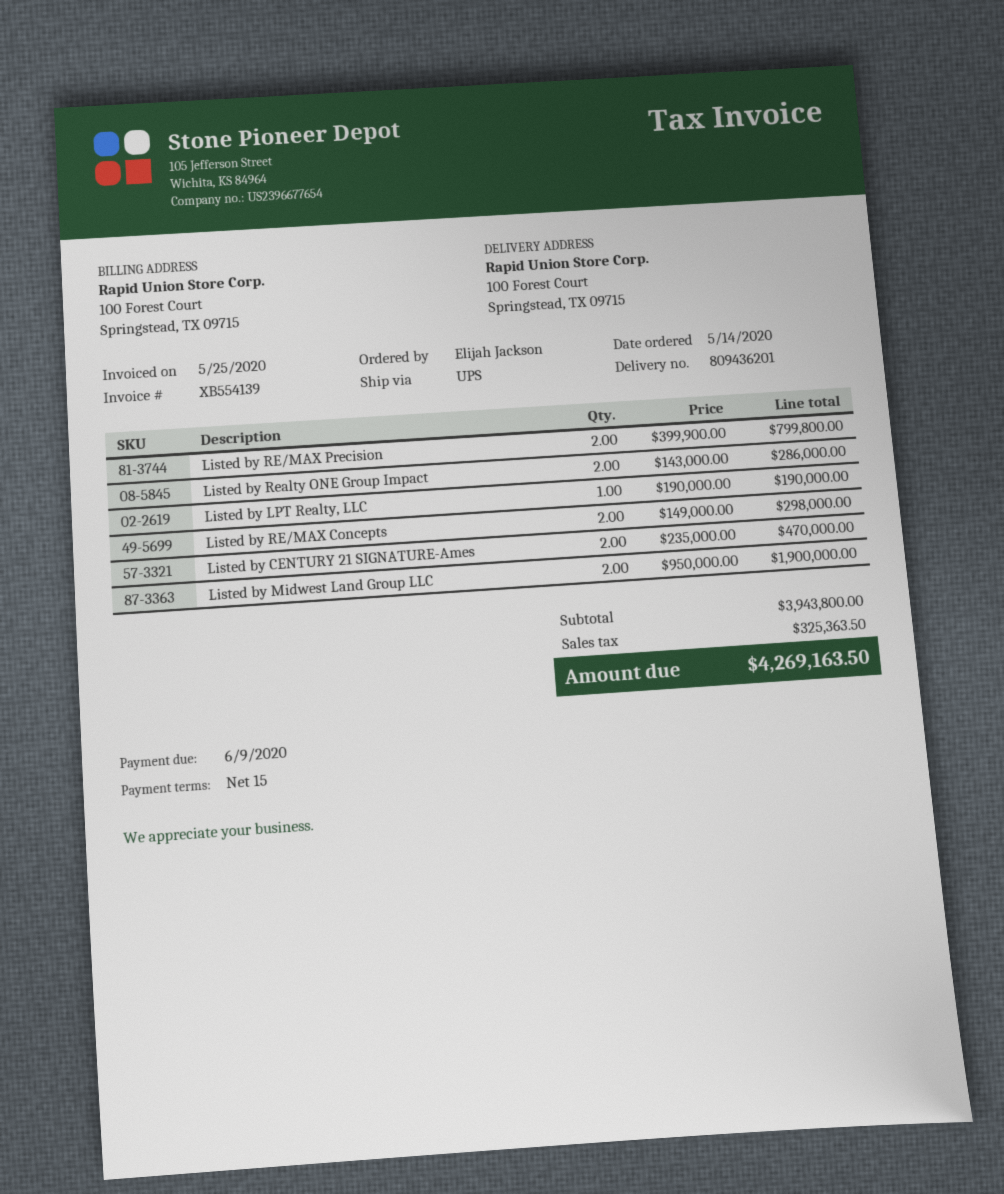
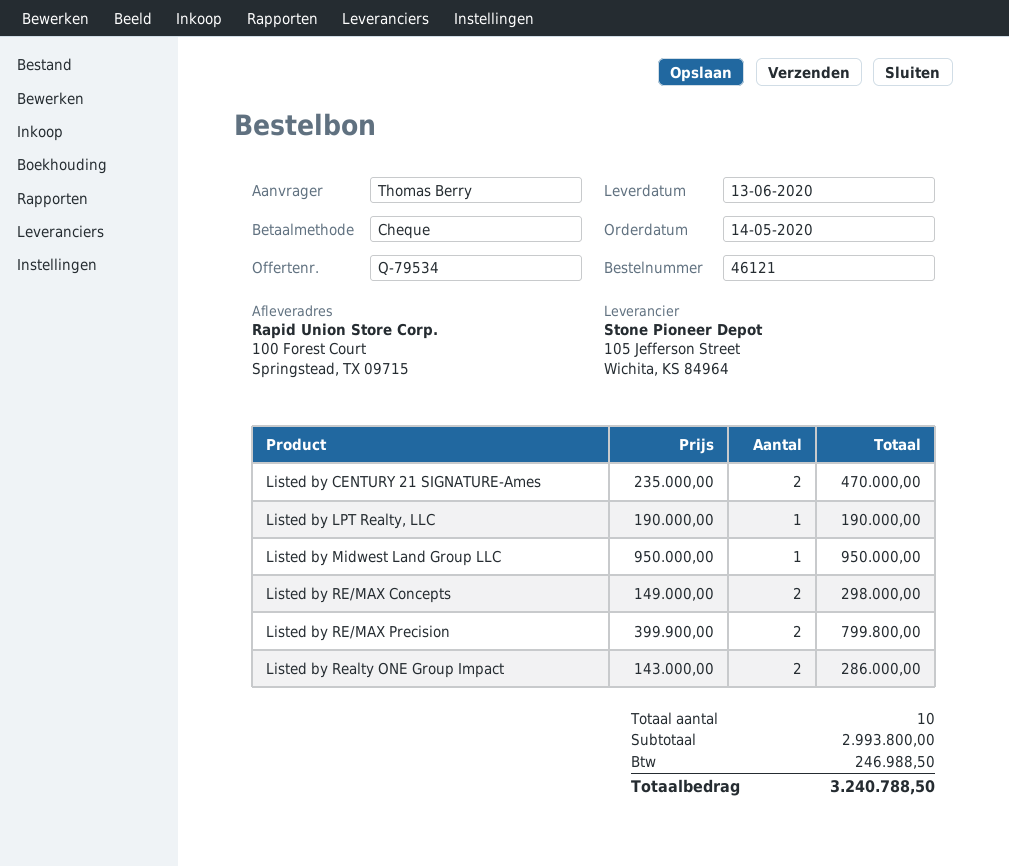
ordered by: Elijah Jackson -> Thomas Berry
Listed by Midwest Land Group LLC: 2 x 950000.00 = 1900000.00 -> 1 x 950000.00 = 950000.00
subtotal: 3943800.00 -> 2993800.00
tax: 325363.50 -> 246988.50
total: 4269163.50 -> 3240788.50

